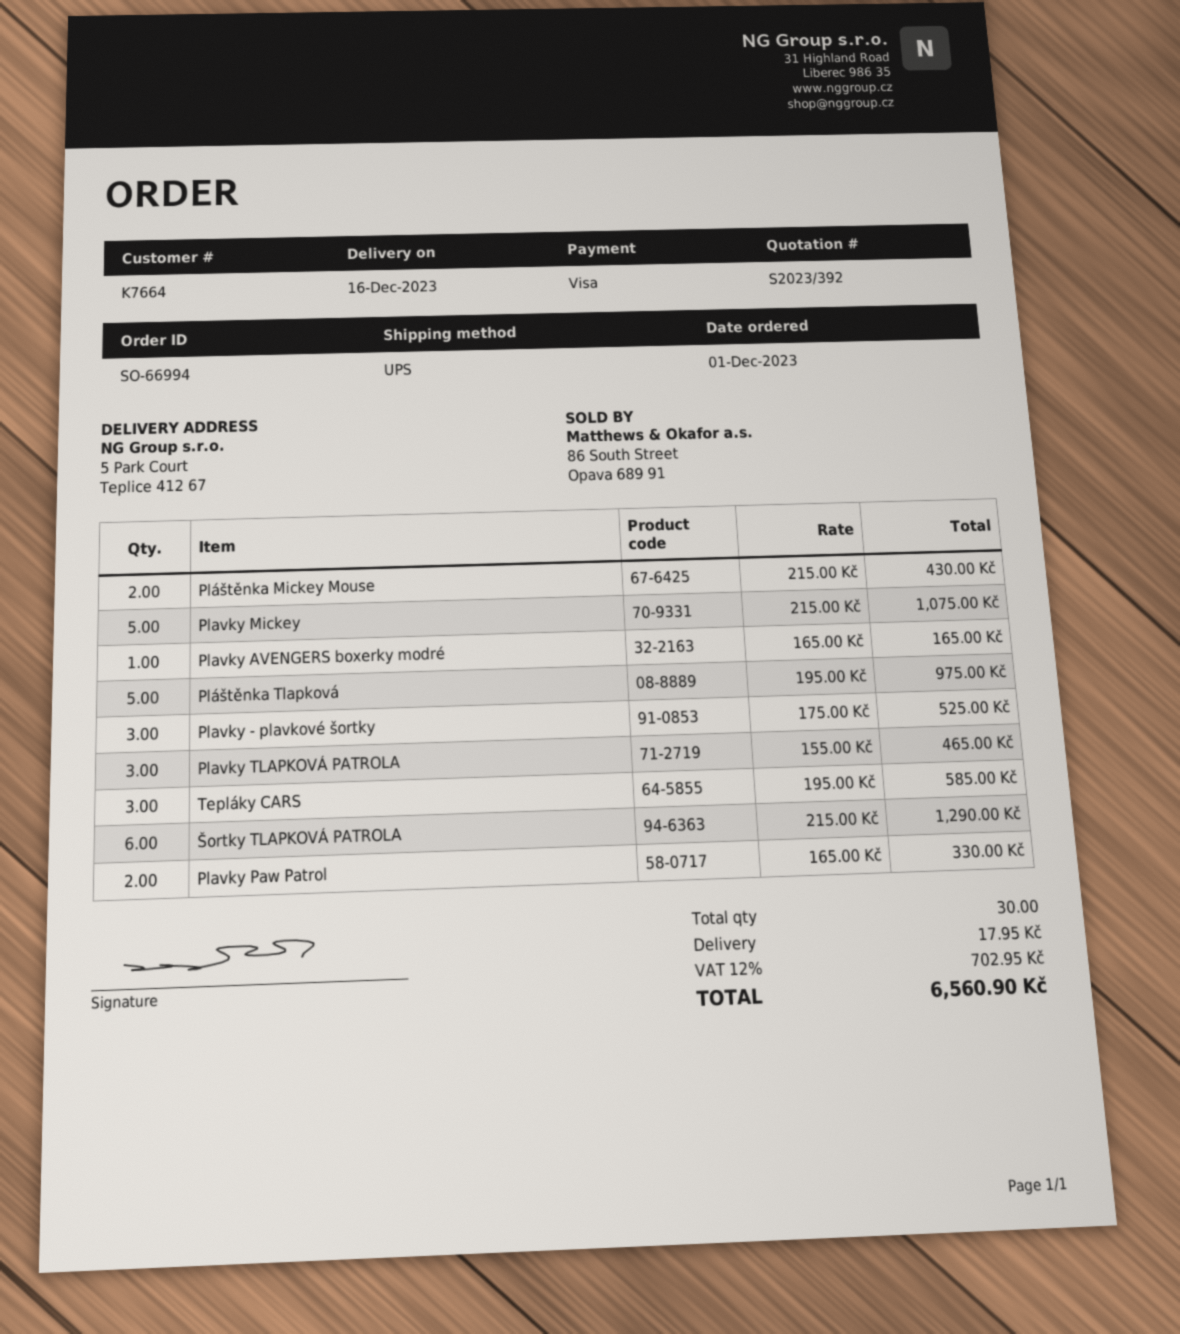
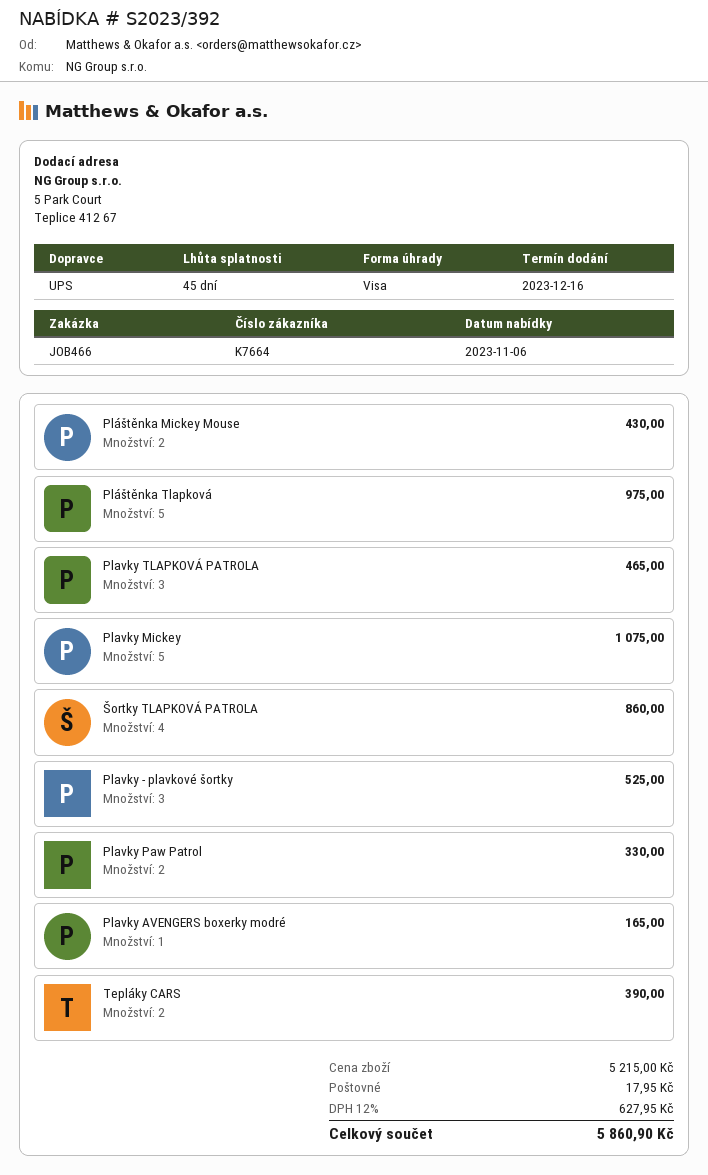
Tepláky CARS: 3 for 585.00 -> 2 for 390.00
Šortky TLAPKOVÁ PATROLA: 6 for 1290.00 -> 4 for 860.00
tax: 12% = 702.95 -> 12% = 627.95
total: 6560.90 -> 5860.90

